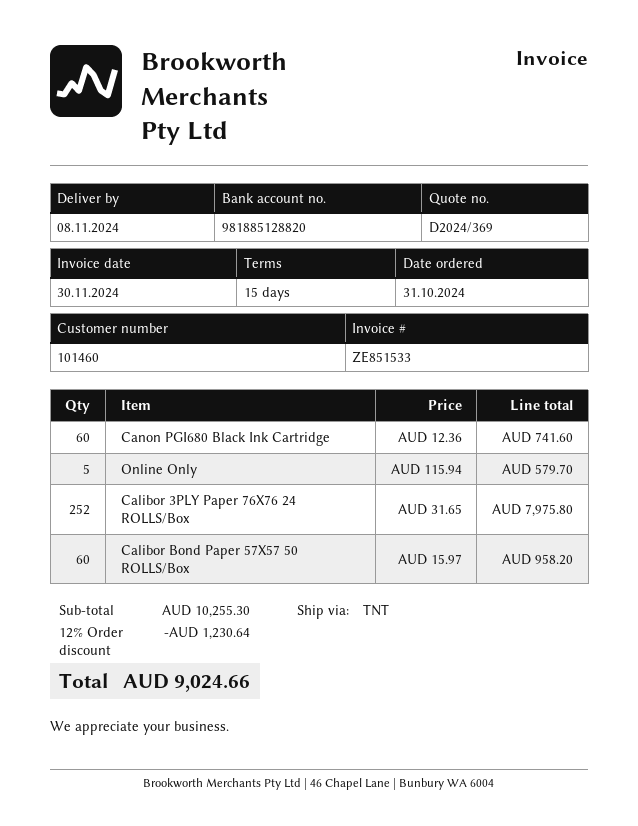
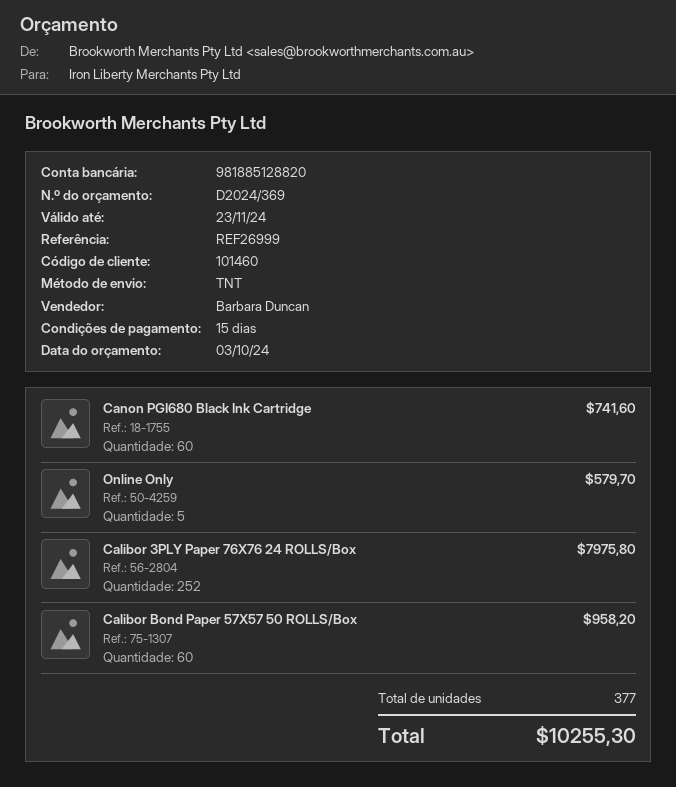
discount: 12% = 1230.64 -> none
total: 9024.66 -> 10255.30

